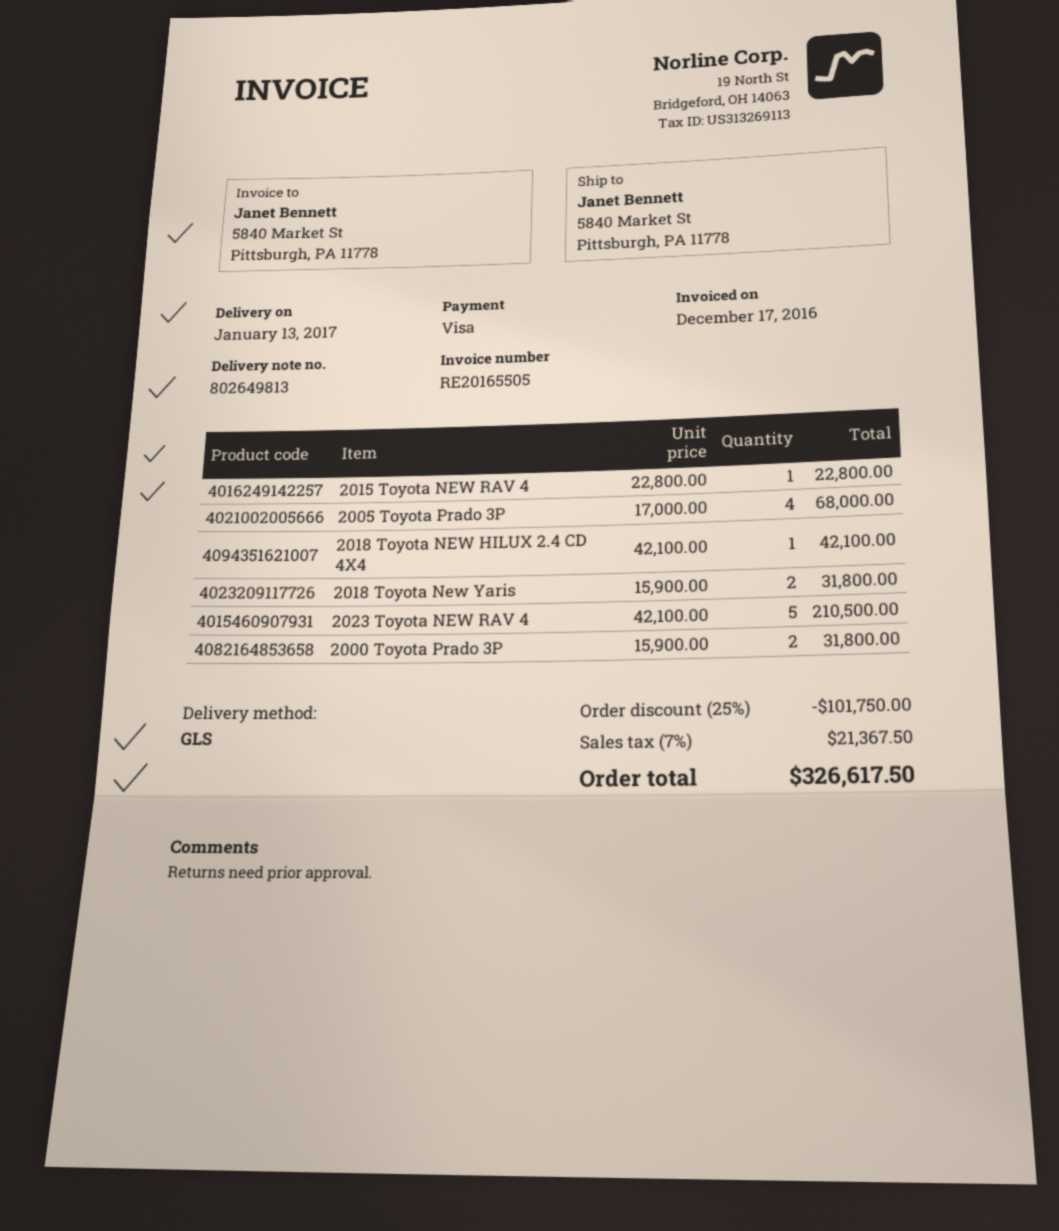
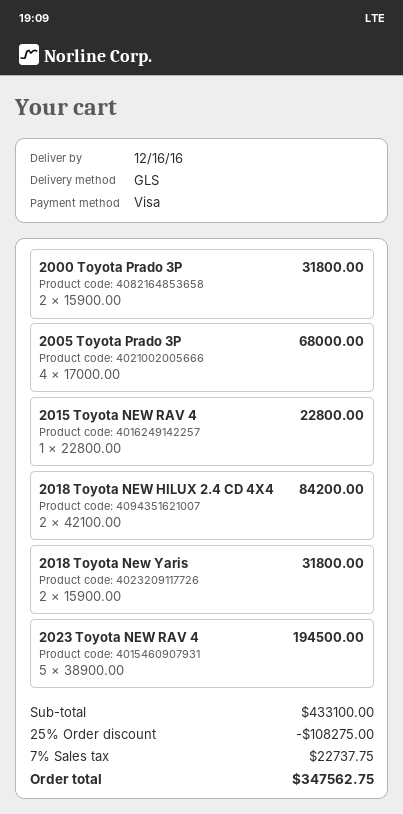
delivery date: 2017-01-13 -> 2016-12-16
2018 Toyota NEW HILUX 2.4 CD 4X4: 1 x 42100.00 = 42100.00 -> 2 x 42100.00 = 84200.00
2023 Toyota NEW RAV 4: 5 x 42100.00 = 210500.00 -> 5 x 38900.00 = 194500.00
discount: 25% = 101750.00 -> 25% = 108275.00
tax: 7% = 21367.50 -> 7% = 22737.75
total: 326617.50 -> 347562.75

